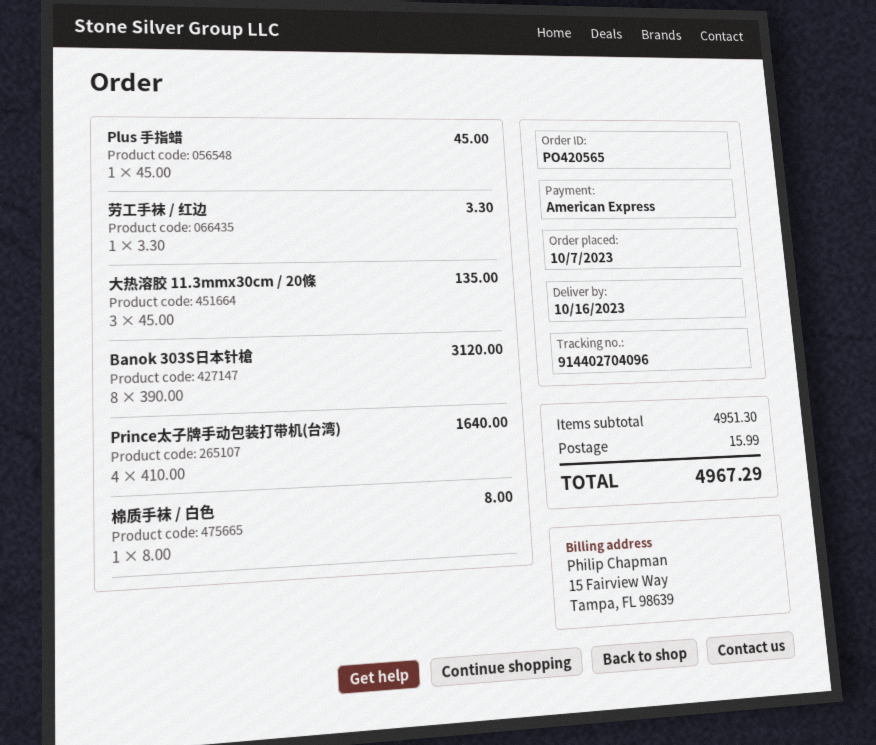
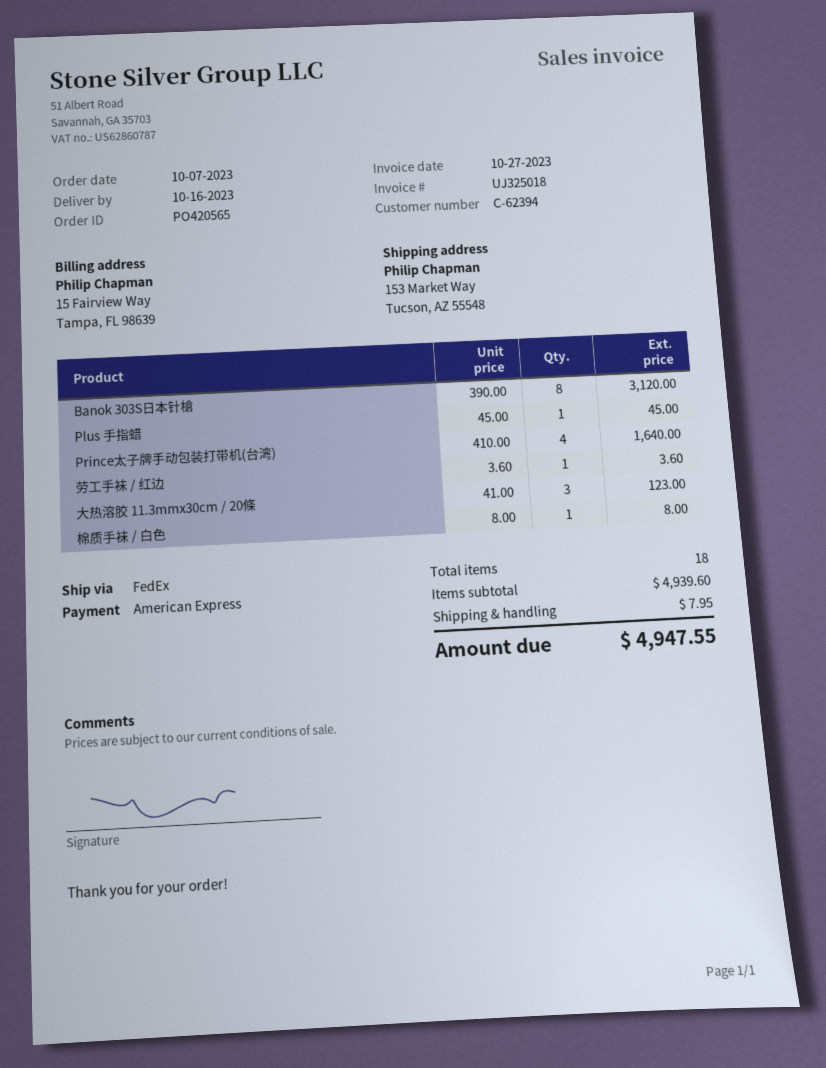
劳工手袜 / 红边: 1 x 3.30 = 3.30 -> 1 x 3.60 = 3.60
大热溶胶 11.3mmx30cm / 20條: 3 x 45.00 = 135.00 -> 3 x 41.00 = 123.00
subtotal: 4951.30 -> 4939.60
shipping: 15.99 -> 7.95
total: 4967.29 -> 4947.55

